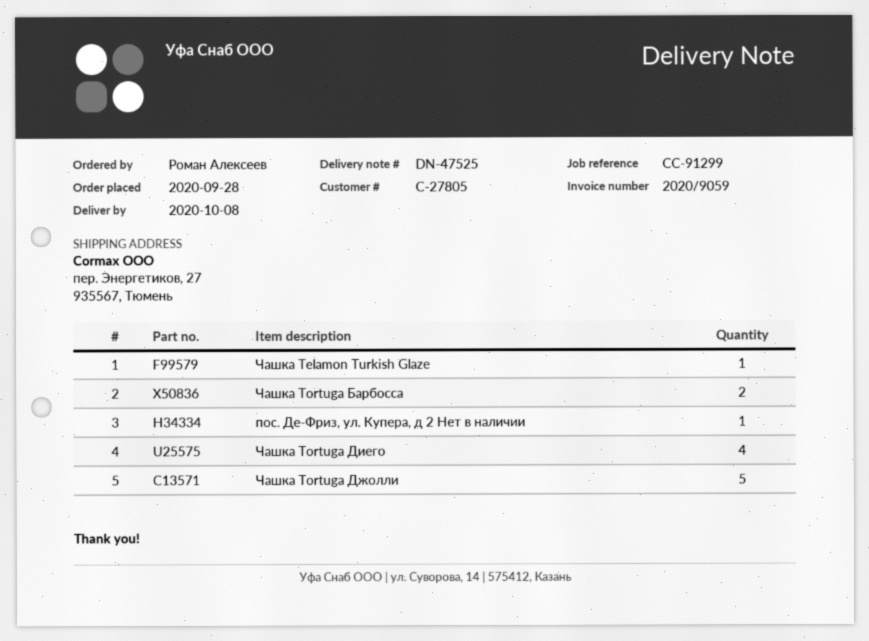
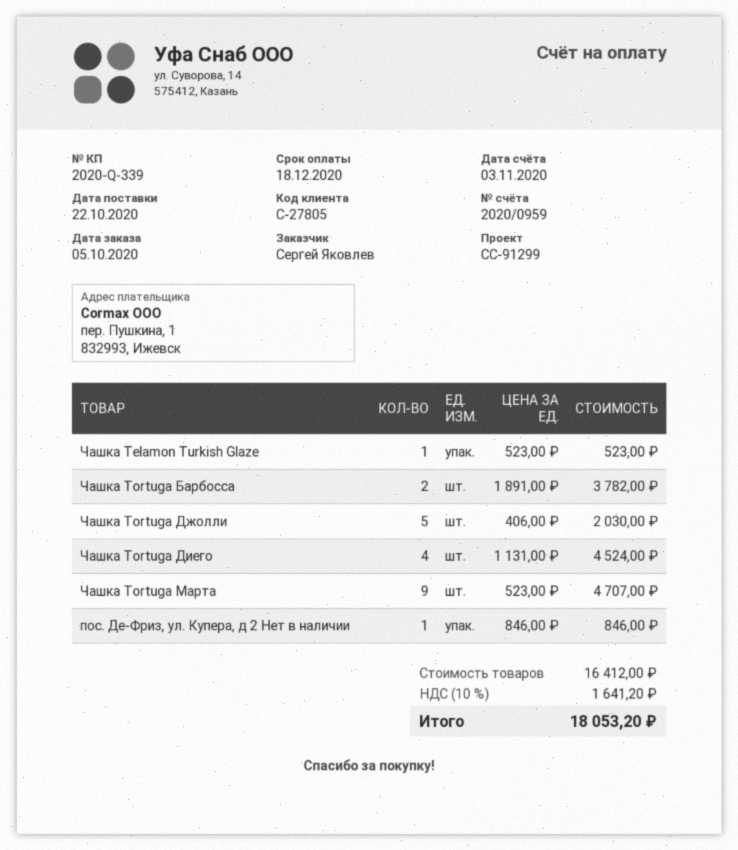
order date: 2020-09-28 -> 2020-10-05
delivery date: 2020-10-08 -> 2020-10-22
invoice number: 2020/9059 -> 2020/0959
ordered by: Роман Алексеев -> Сергей Яковлев
Чашка Tortuga Марта: none -> 9

